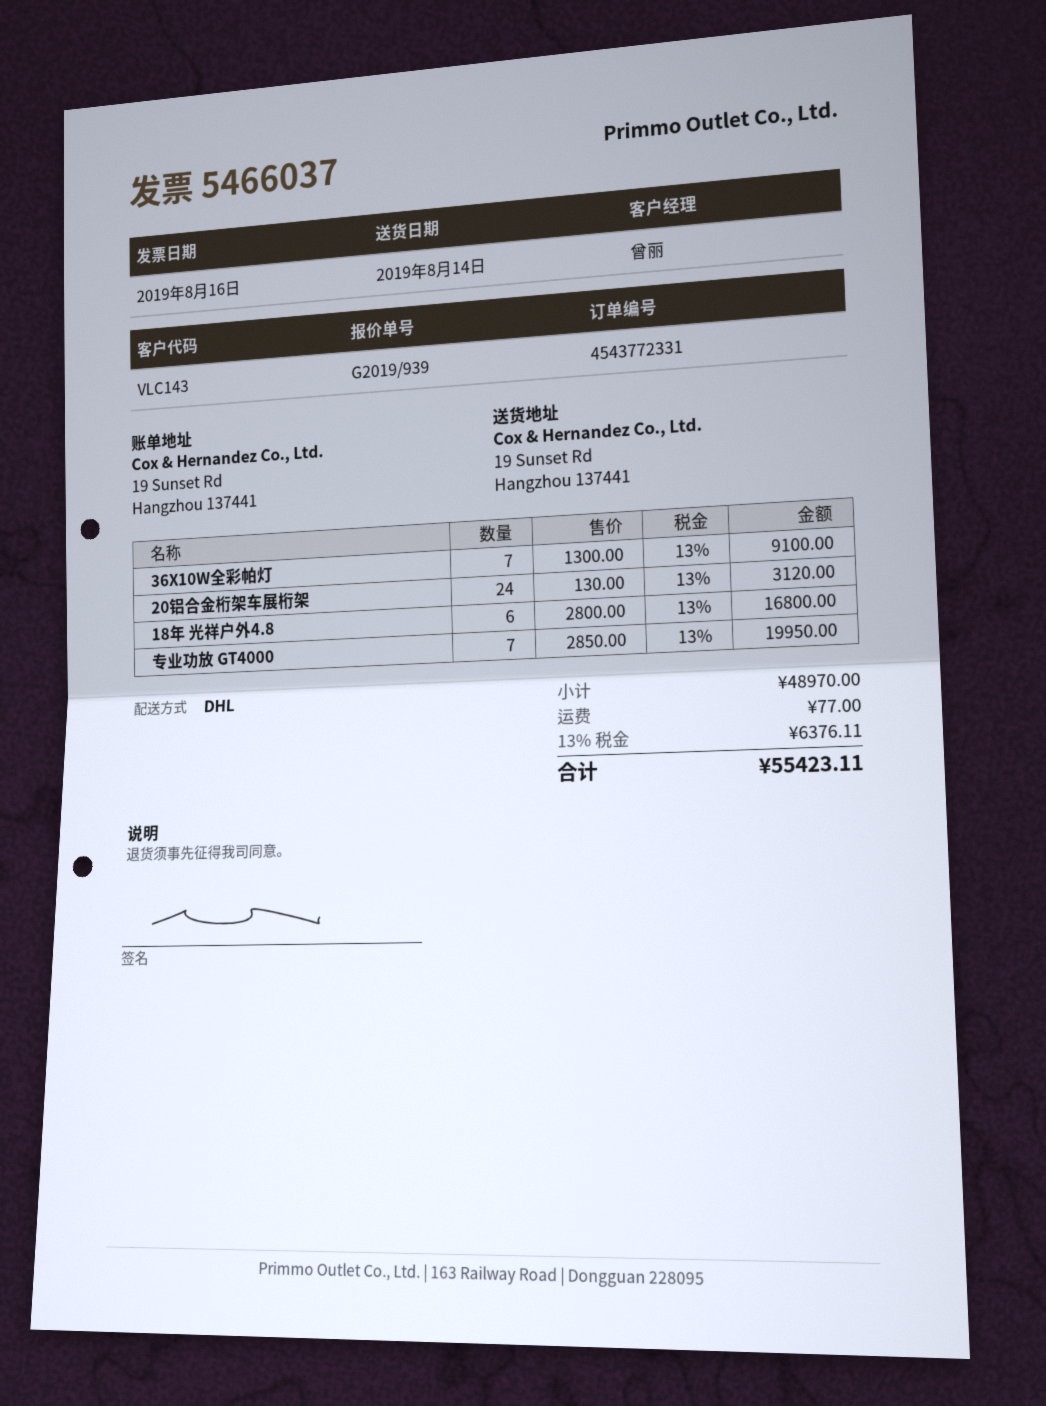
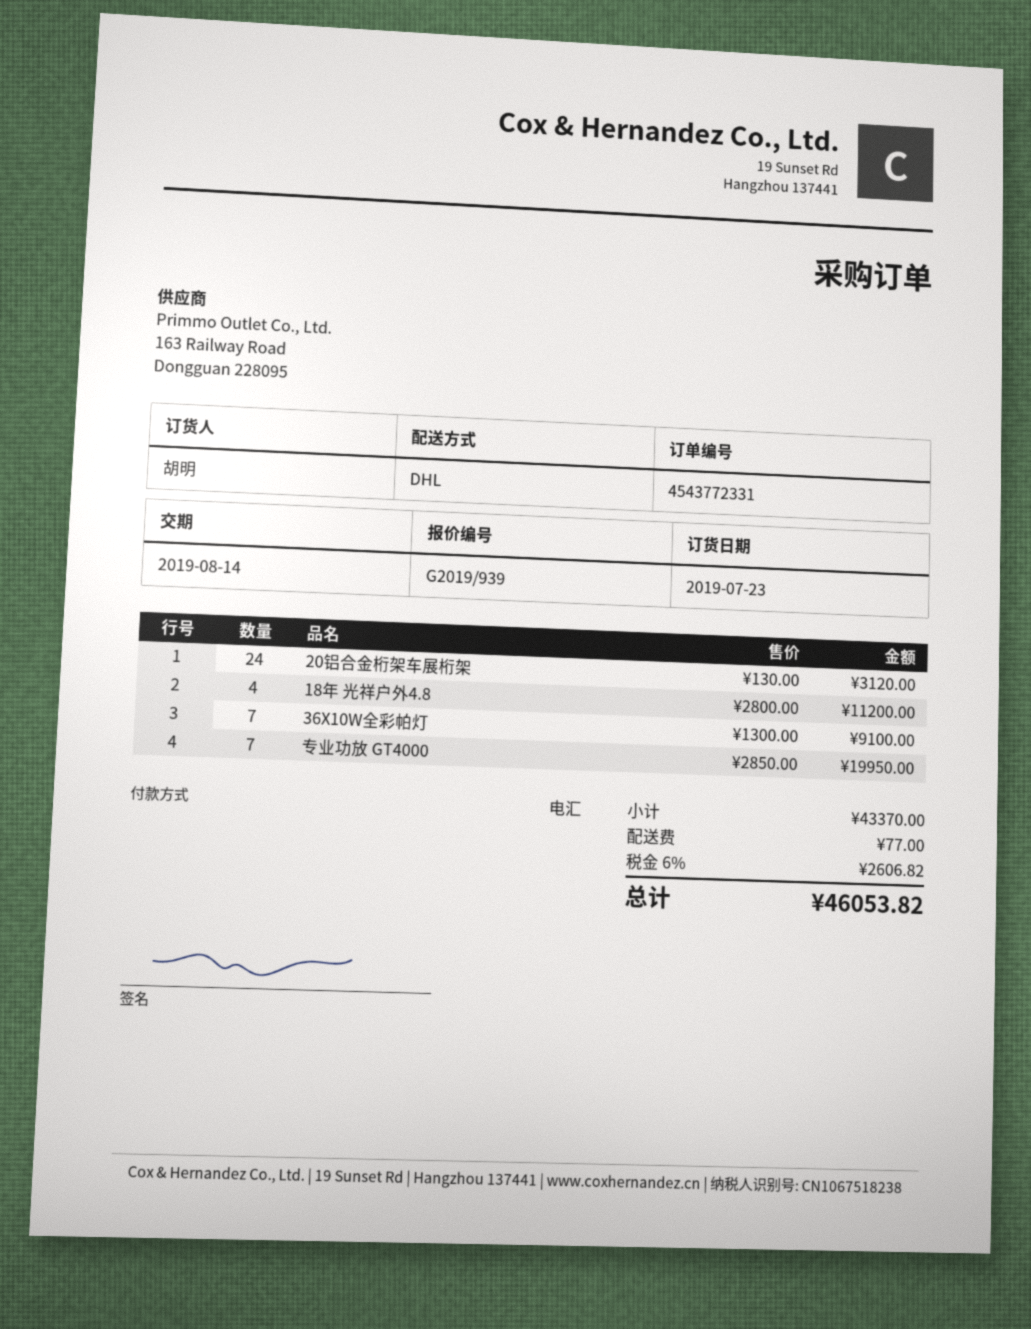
18年 光祥户外4.8: 6 x 2800.00 = 16800.00 -> 4 x 2800.00 = 11200.00
subtotal: 48970.00 -> 43370.00
tax: 13% = 6376.11 -> 6% = 2606.82
total: 55423.11 -> 46053.82

